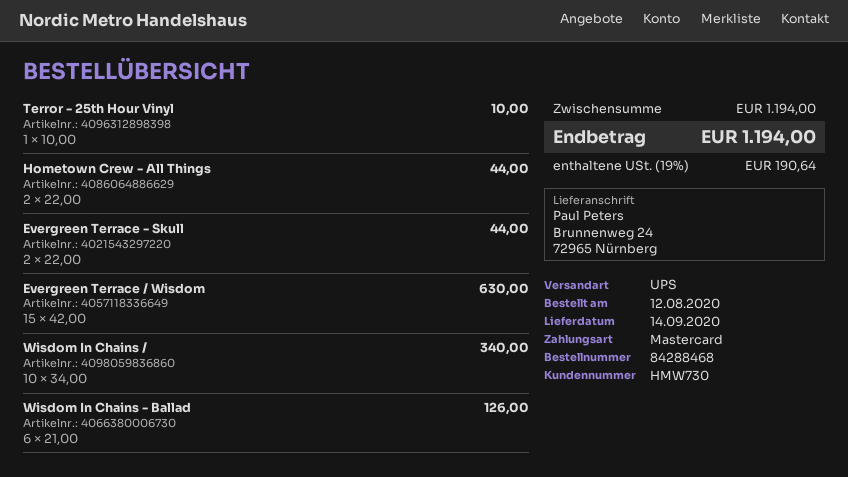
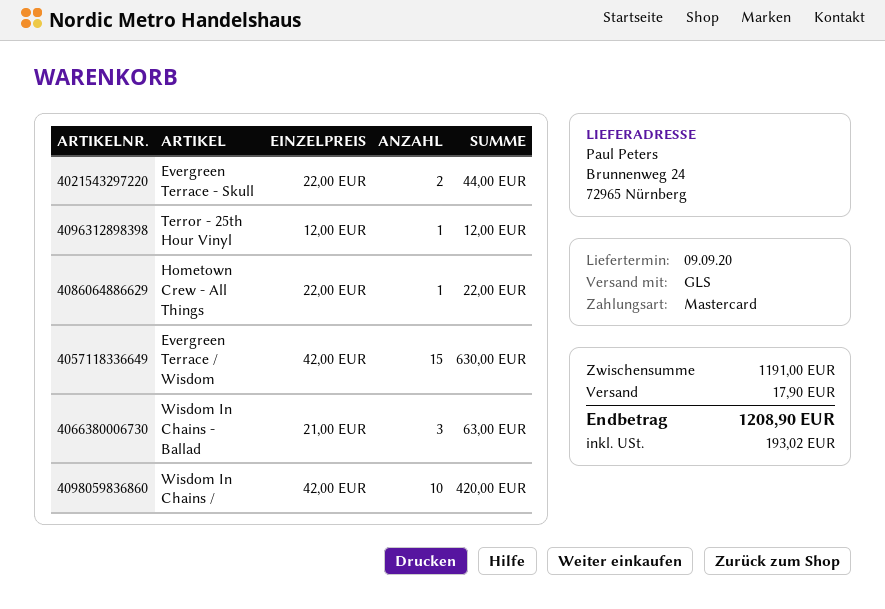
delivery date: 2020-09-14 -> 2020-09-09
shipping method: UPS -> GLS
Terror - 25th Hour Vinyl: 1 x 10.00 = 10.00 -> 1 x 12.00 = 12.00
Hometown Crew - All Things: 2 x 22.00 = 44.00 -> 1 x 22.00 = 22.00
Wisdom In Chains /: 10 x 34.00 = 340.00 -> 10 x 42.00 = 420.00
Wisdom In Chains - Ballad: 6 x 21.00 = 126.00 -> 3 x 21.00 = 63.00
subtotal: 1194.00 -> 1191.00
shipping: none -> 17.90
tax: 190.64 -> 193.02
total: 1194.00 -> 1208.90

